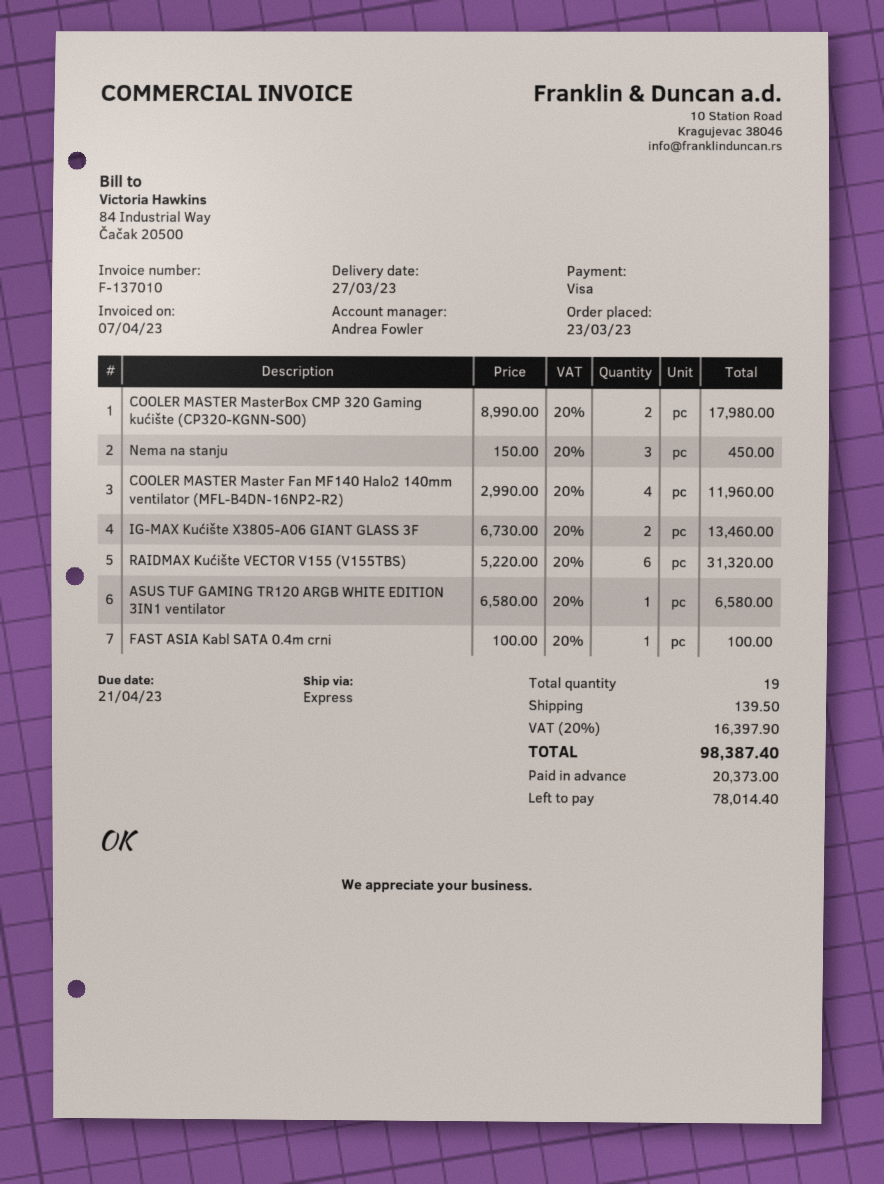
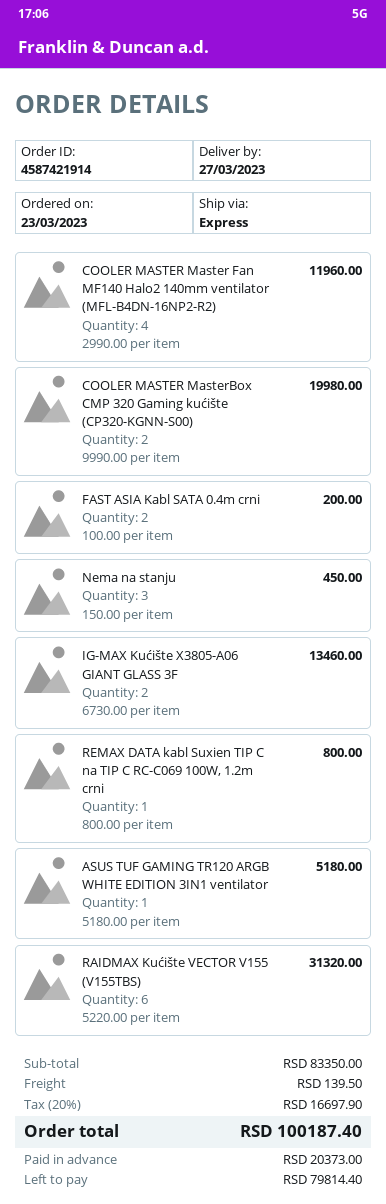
COOLER MASTER MasterBox CMP 320 Gaming kućište (CP320-KGNN-S00): 2 x 8990.00 = 17980.00 -> 2 x 9990.00 = 19980.00
ASUS TUF GAMING TR120 ARGB WHITE EDITION 3IN1 ventilator: 1 x 6580.00 = 6580.00 -> 1 x 5180.00 = 5180.00
FAST ASIA Kabl SATA 0.4m crni: 1 x 100.00 = 100.00 -> 2 x 100.00 = 200.00
REMAX DATA kabl Suxien TIP C na TIP C RC-C069 100W, 1.2m crni: none -> 1 x 800.00 = 800.00
tax: 20% = 16397.90 -> 20% = 16697.90
total: 98387.40 -> 100187.40
balance: 78014.40 -> 79814.40

